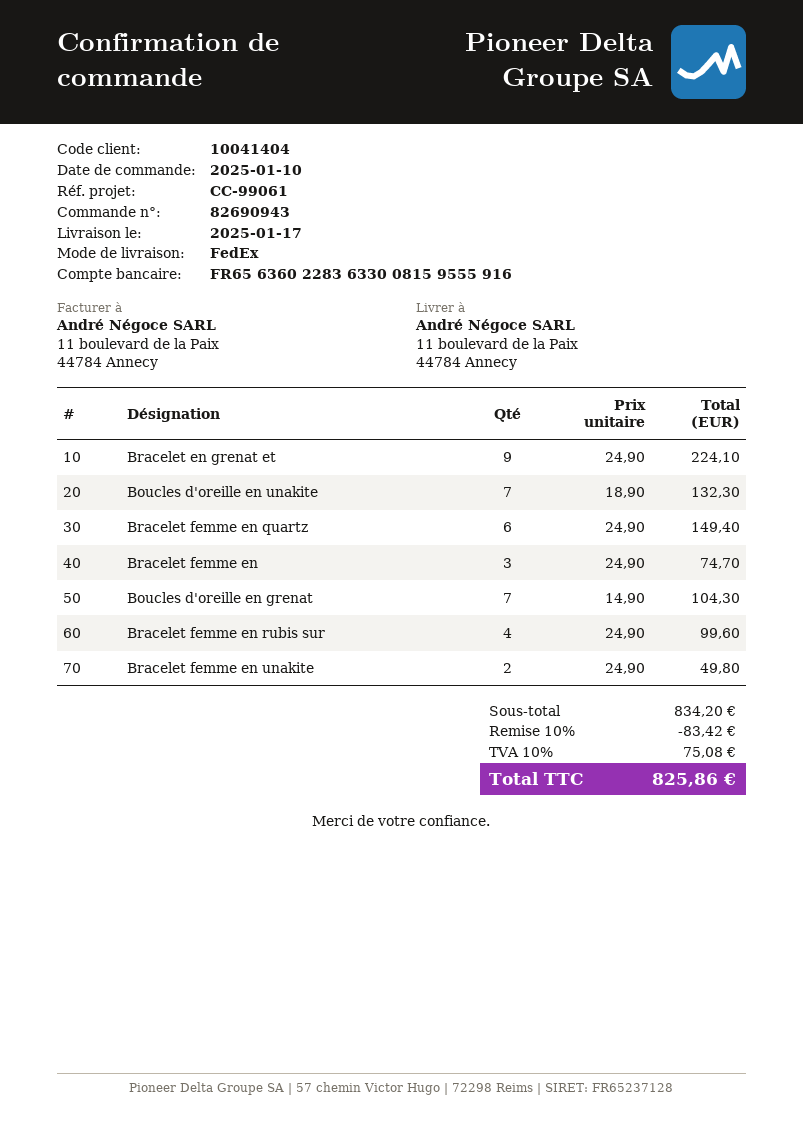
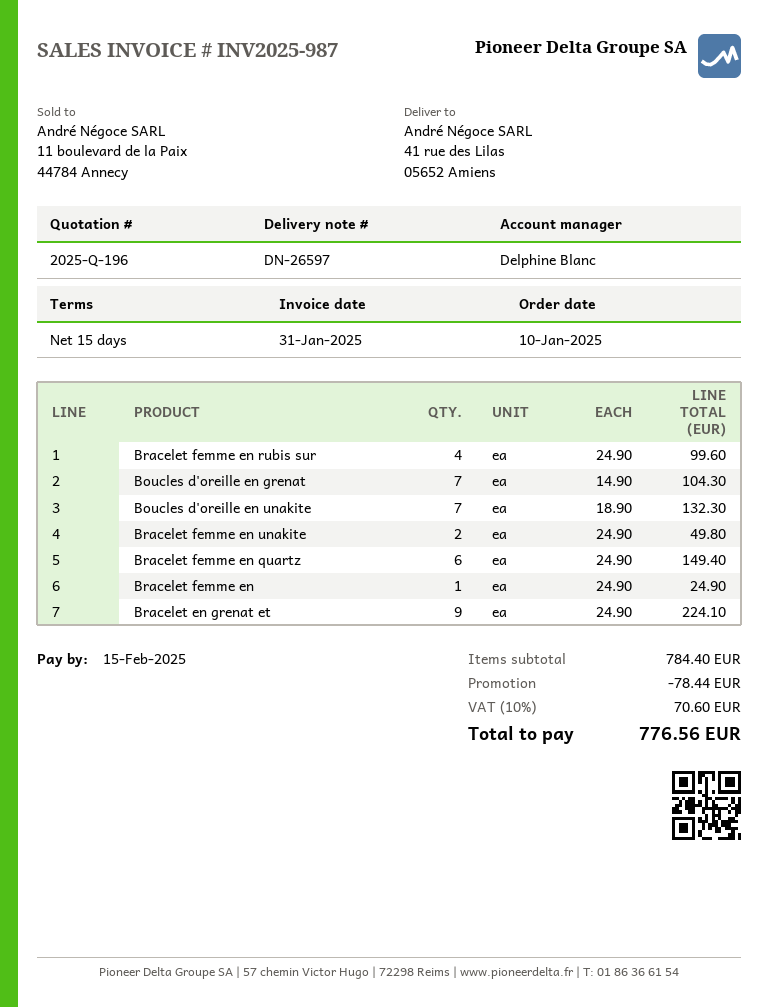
ship to: 11 boulevard de la Paix, 44784 Annecy -> 41 rue des Lilas, 05652 Amiens
Bracelet femme en: 3 x 24.90 = 74.70 -> 1 x 24.90 = 24.90
subtotal: 834.20 -> 784.40
discount: 83.42 -> 78.44
tax: 10% = 75.08 -> 10% = 70.60
total: 825.86 -> 776.56

